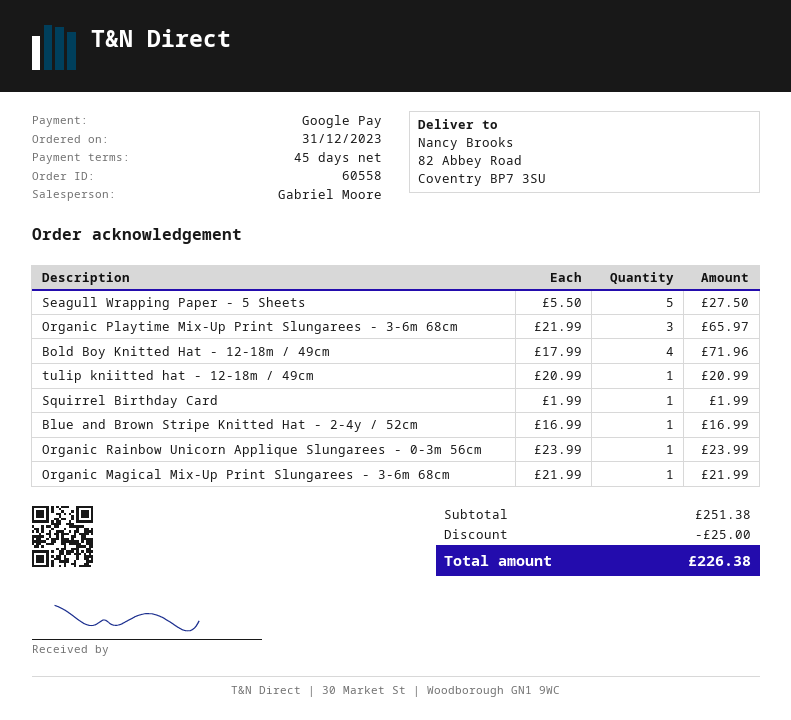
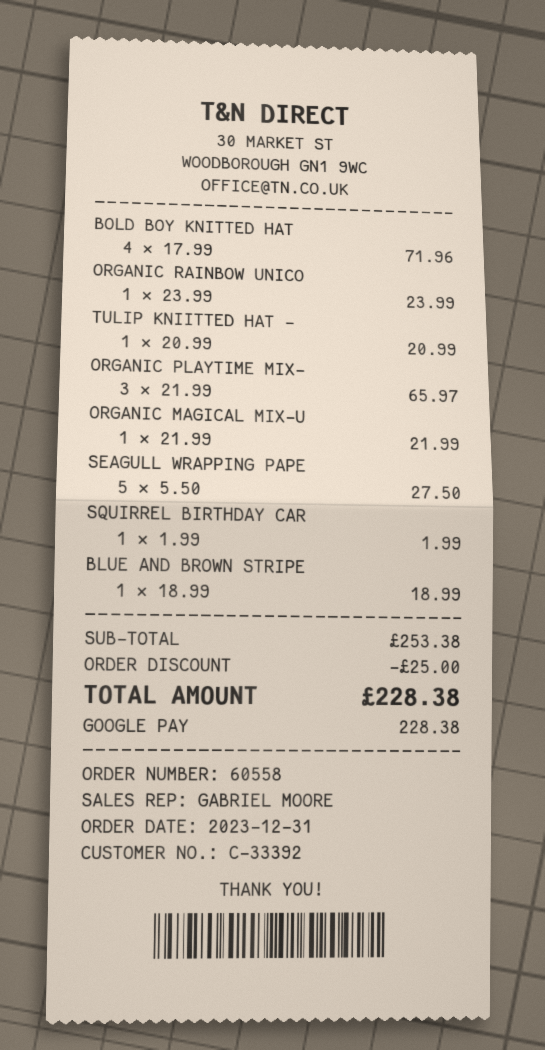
Blue and Brown Stripe Knitted Hat - 2-4y / 52cm: 1 x 16.99 = 16.99 -> 1 x 18.99 = 18.99
subtotal: 251.38 -> 253.38
total: 226.38 -> 228.38

